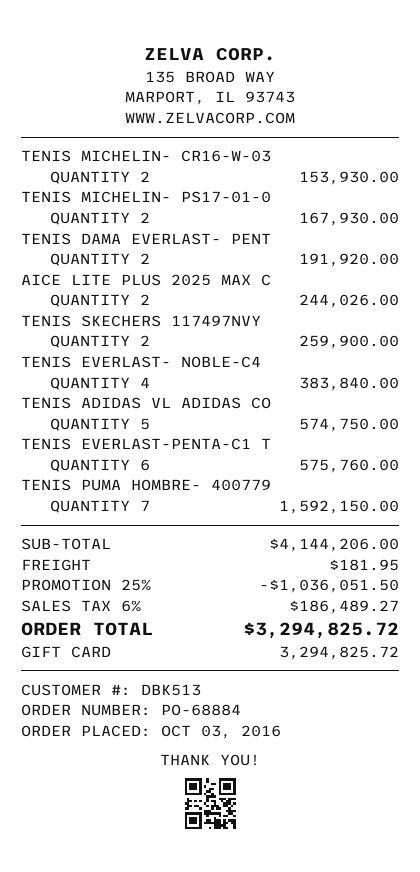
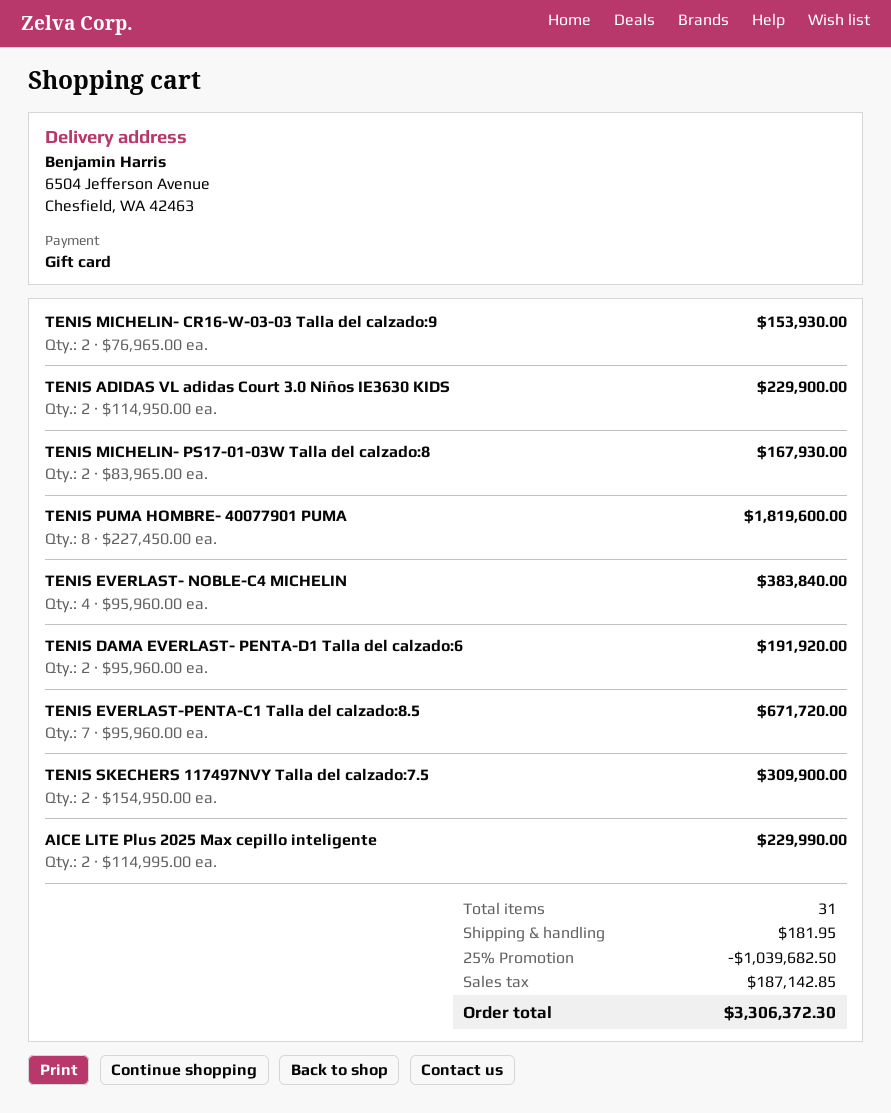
AICE LITE PLUS 2025 MAX C: 2 for 244026.00 -> 2 for 229990.00
TENIS SKECHERS 117497NVY: 2 for 259900.00 -> 2 for 309900.00
TENIS ADIDAS VL ADIDAS CO: 5 for 574750.00 -> 2 for 229900.00
TENIS EVERLAST-PENTA-C1 T: 6 for 575760.00 -> 7 for 671720.00
TENIS PUMA HOMBRE- 400779: 7 for 1592150.00 -> 8 for 1819600.00
discount: 25% = 1036051.50 -> 25% = 1039682.50
tax: 186489.27 -> 187142.85
total: 3294825.72 -> 3306372.30

